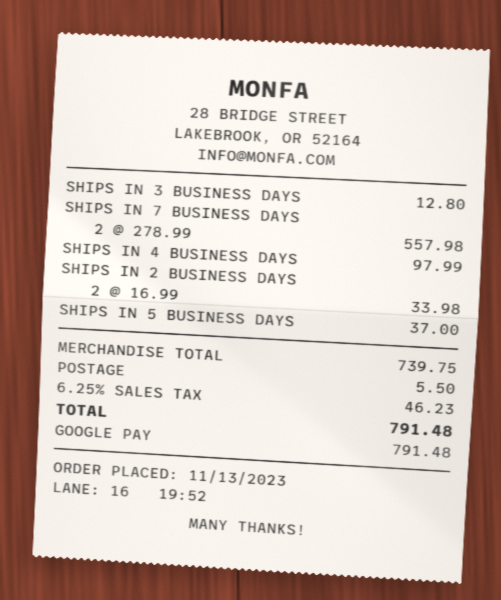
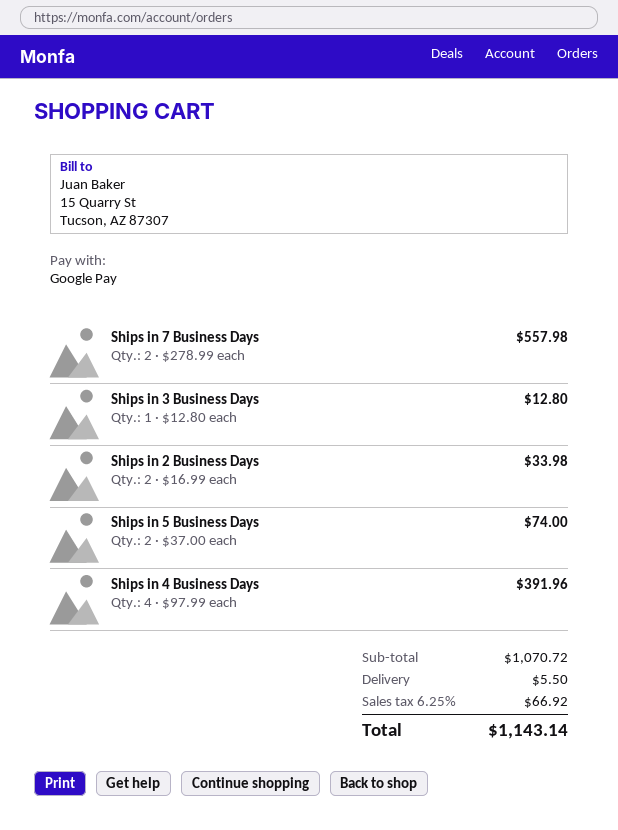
SHIPS IN 4 BUSINESS DAYS: 1 x 97.99 = 97.99 -> 4 x 97.99 = 391.96
SHIPS IN 5 BUSINESS DAYS: 1 x 37.00 = 37.00 -> 2 x 37.00 = 74.00
subtotal: 739.75 -> 1070.72
tax: 6.25% = 46.23 -> 6.25% = 66.92
total: 791.48 -> 1143.14

